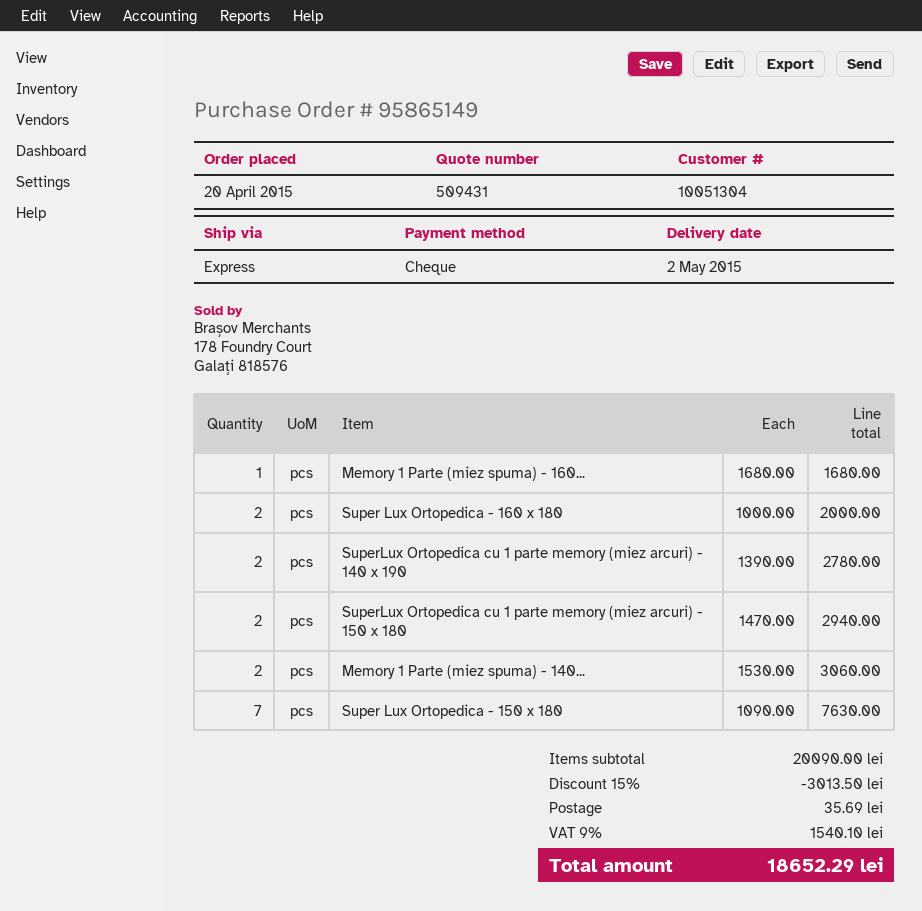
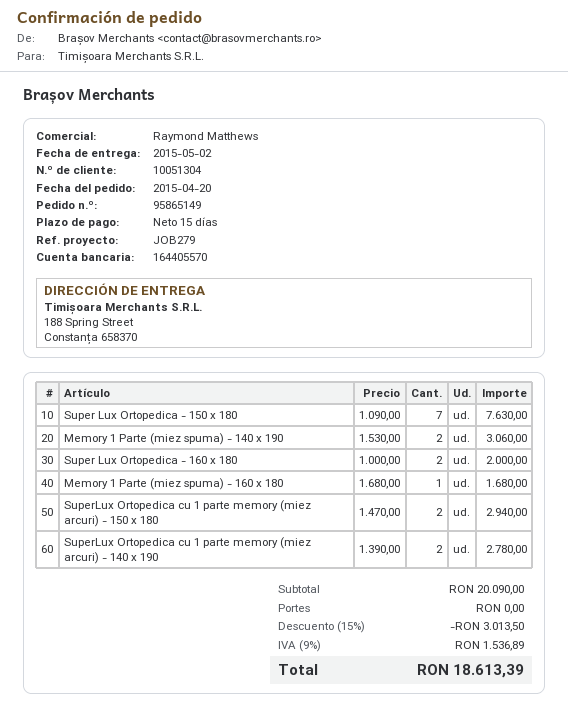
shipping: 35.69 -> 0.00
tax: 9% = 1540.10 -> 9% = 1536.89
total: 18652.29 -> 18613.39

